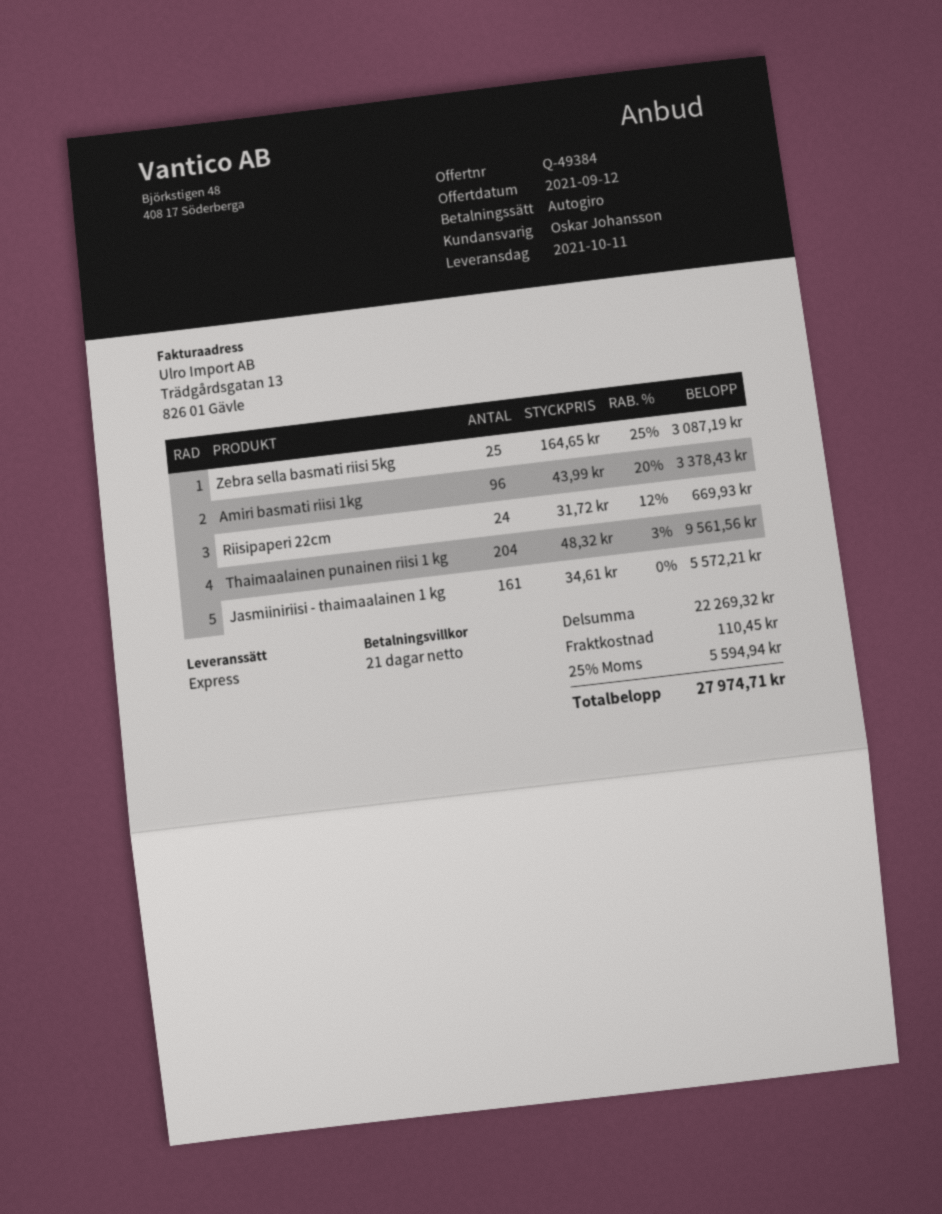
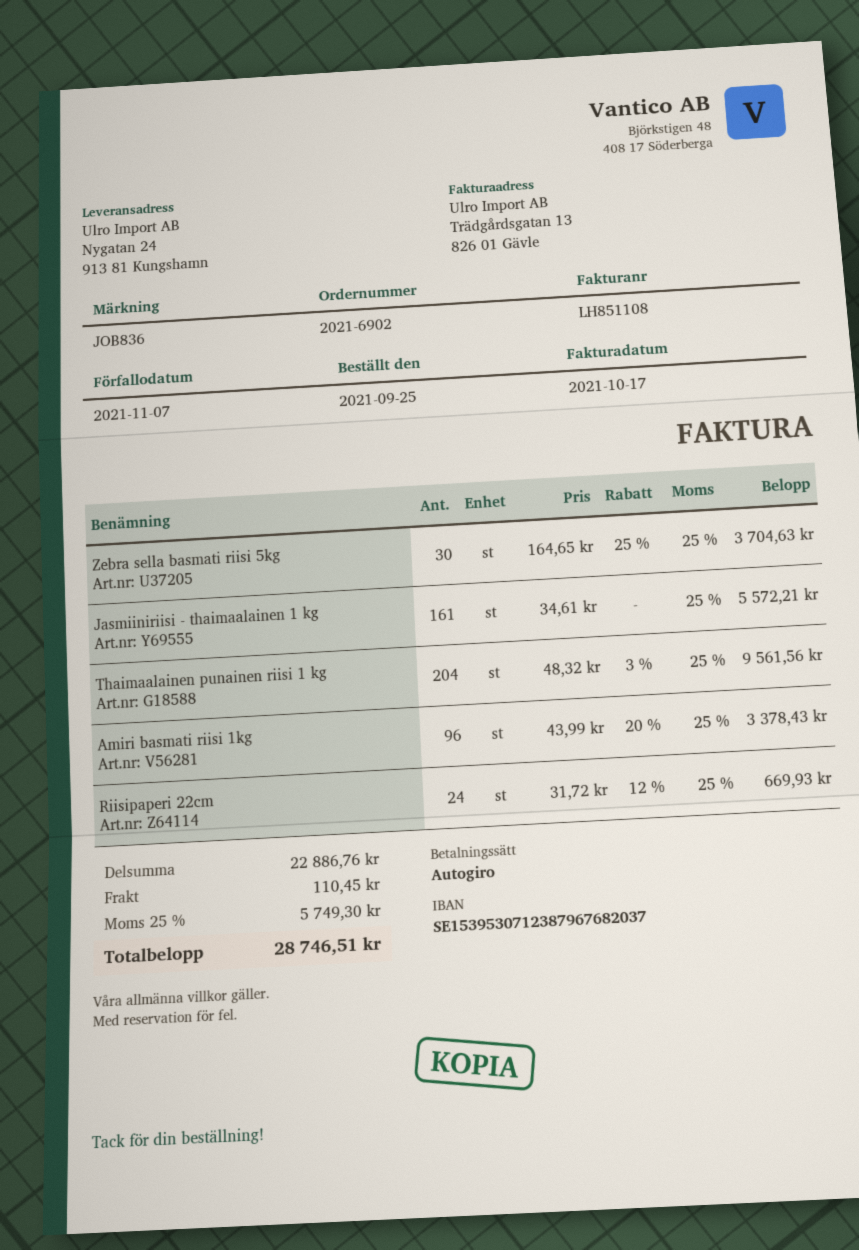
Zebra sella basmati riisi 5kg: 25 x 164.65 - 25% = 3087.19 -> 30 x 164.65 - 25% = 3704.63
subtotal: 22269.32 -> 22886.76
tax: 25% = 5594.94 -> 25% = 5749.30
total: 27974.71 -> 28746.51

